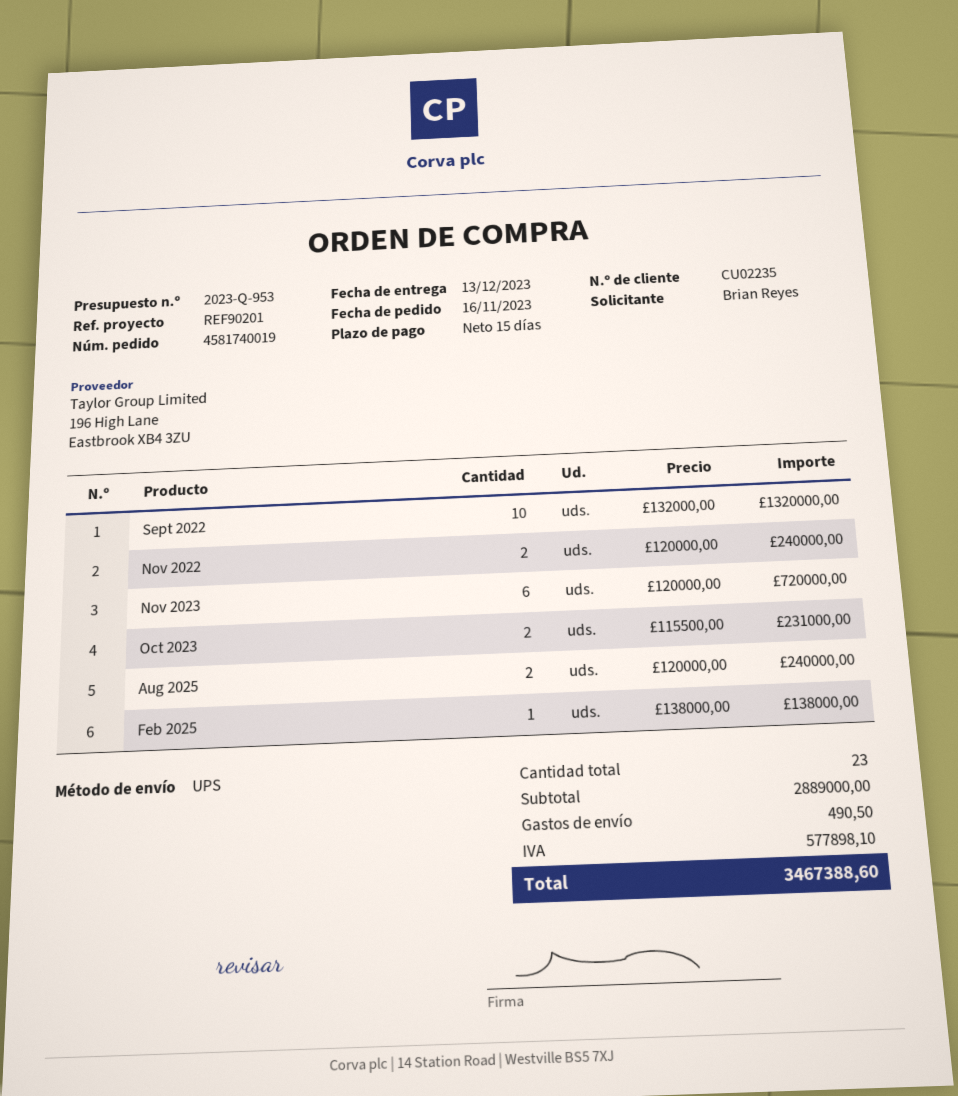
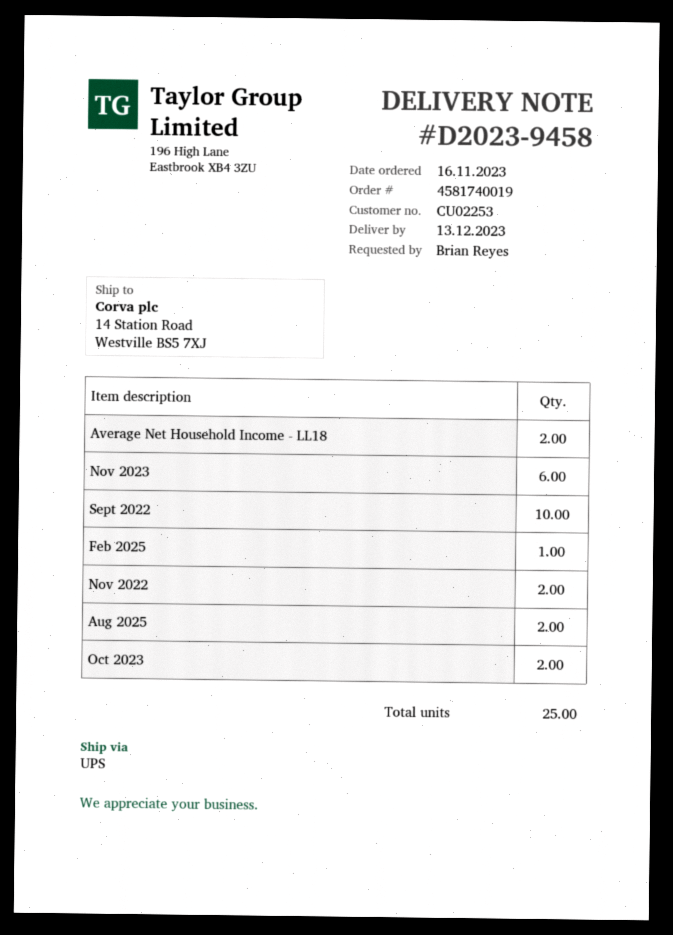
customer number: CU02235 -> CU02253
Average Net Household Income - LL18: none -> 2
total quantity: 23 -> 25

